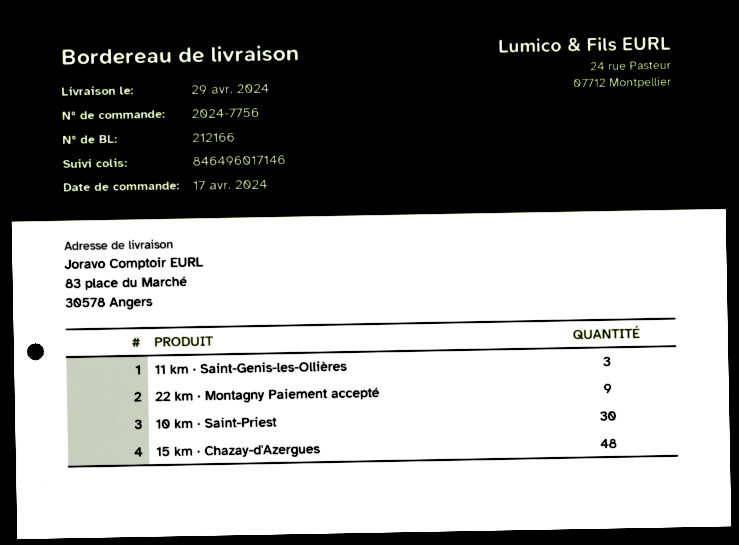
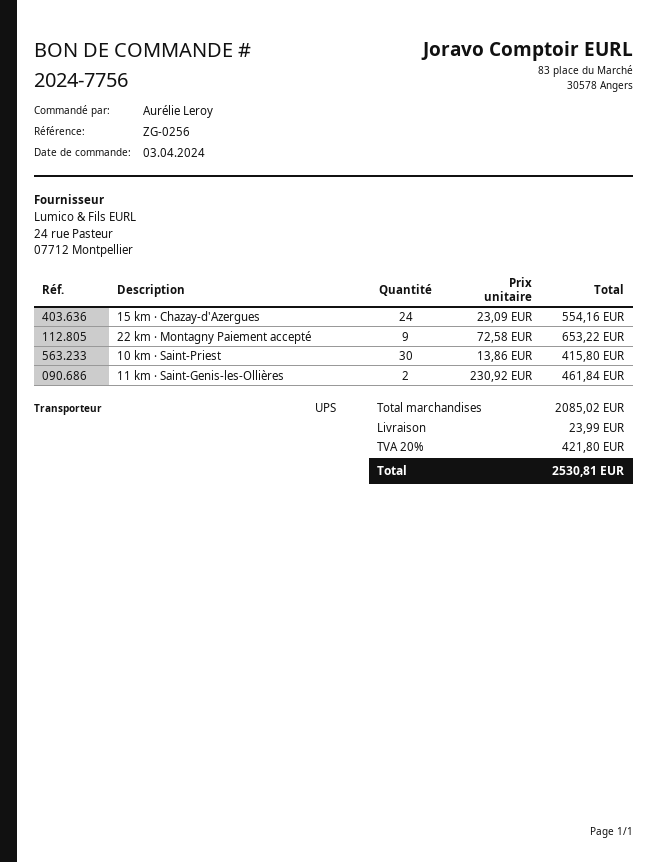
order date: 2024-04-17 -> 2024-04-03
11 km · Saint-Genis-les-Ollières: 3 -> 2
15 km · Chazay-d'Azergues: 48 -> 24

